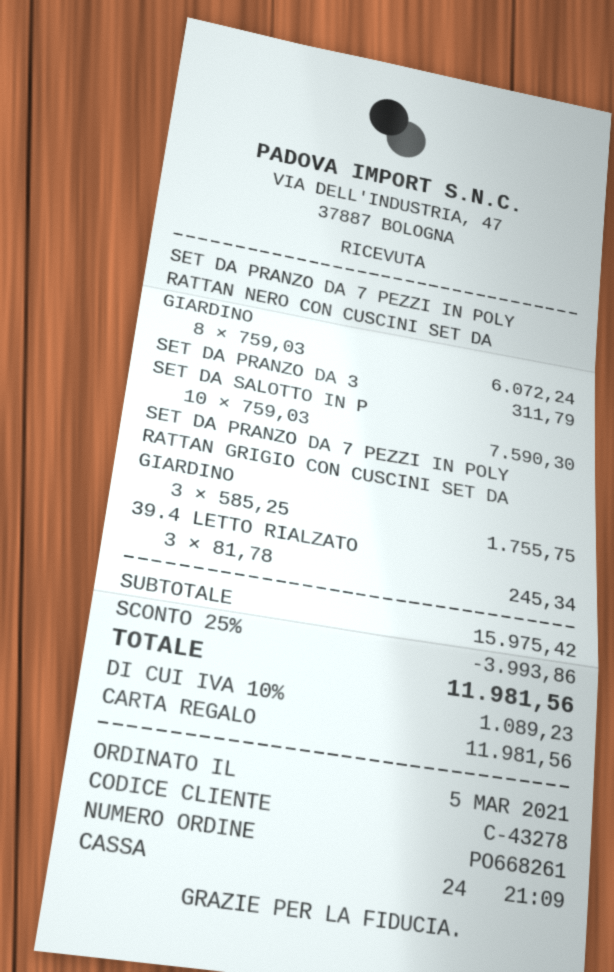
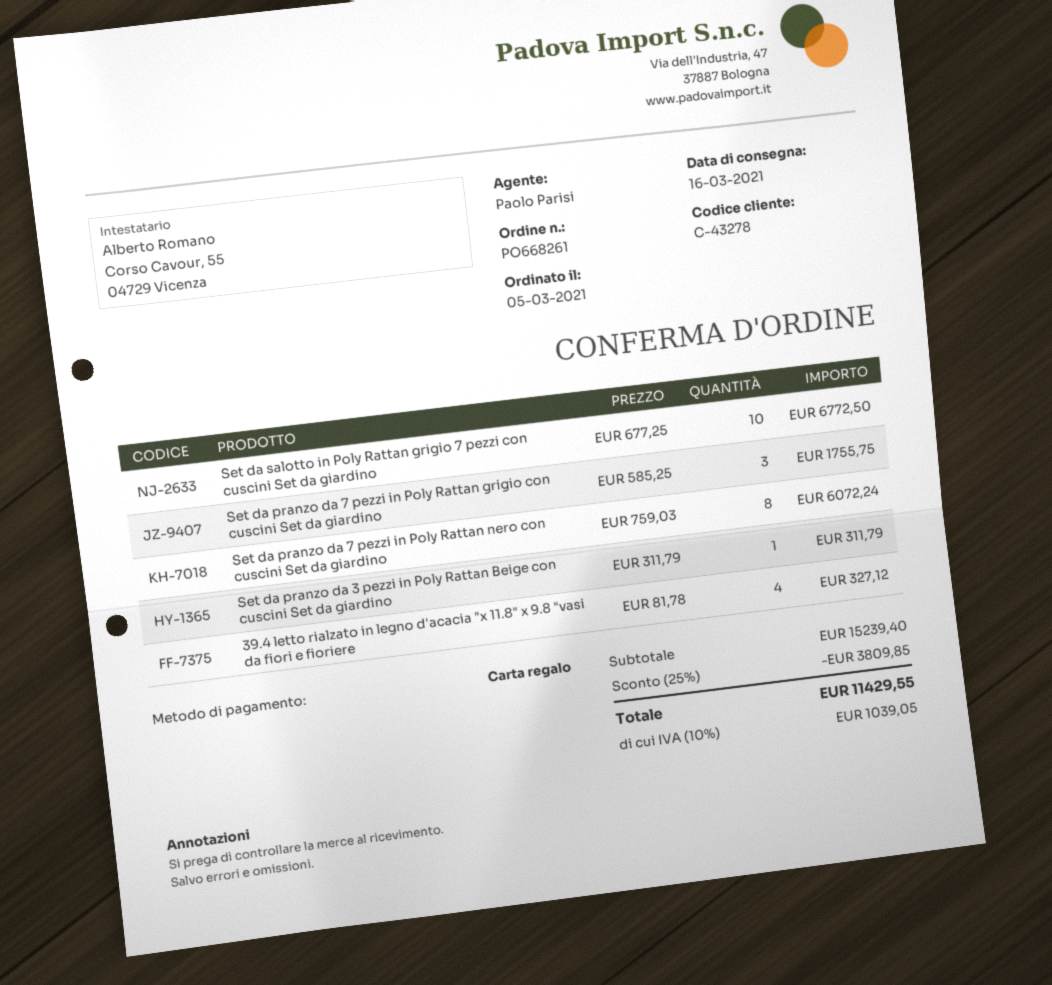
SET DA SALOTTO IN P: 10 x 759.03 = 7590.30 -> 10 x 677.25 = 6772.50
39.4 LETTO RIALZATO: 3 x 81.78 = 245.34 -> 4 x 81.78 = 327.12
subtotal: 15975.42 -> 15239.40
discount: 25% = 3993.86 -> 25% = 3809.85
tax: 10% = 1089.23 -> 10% = 1039.05
total: 11981.56 -> 11429.55

